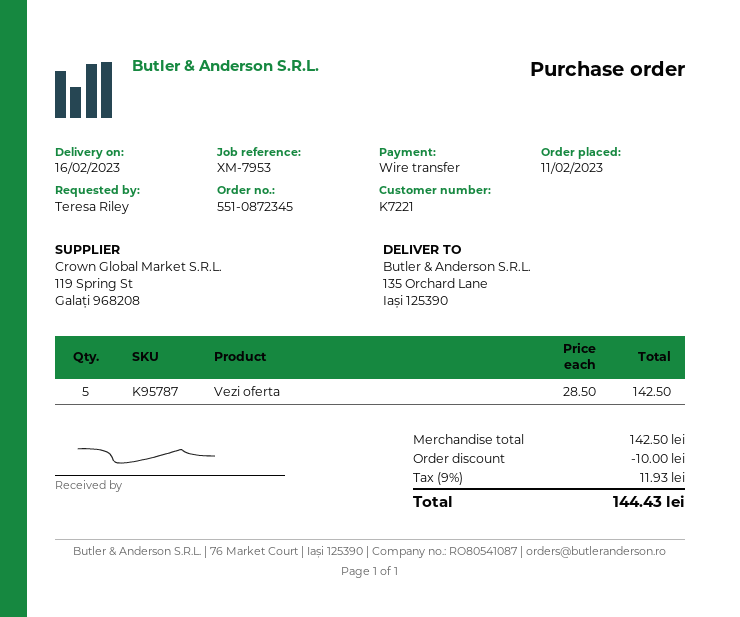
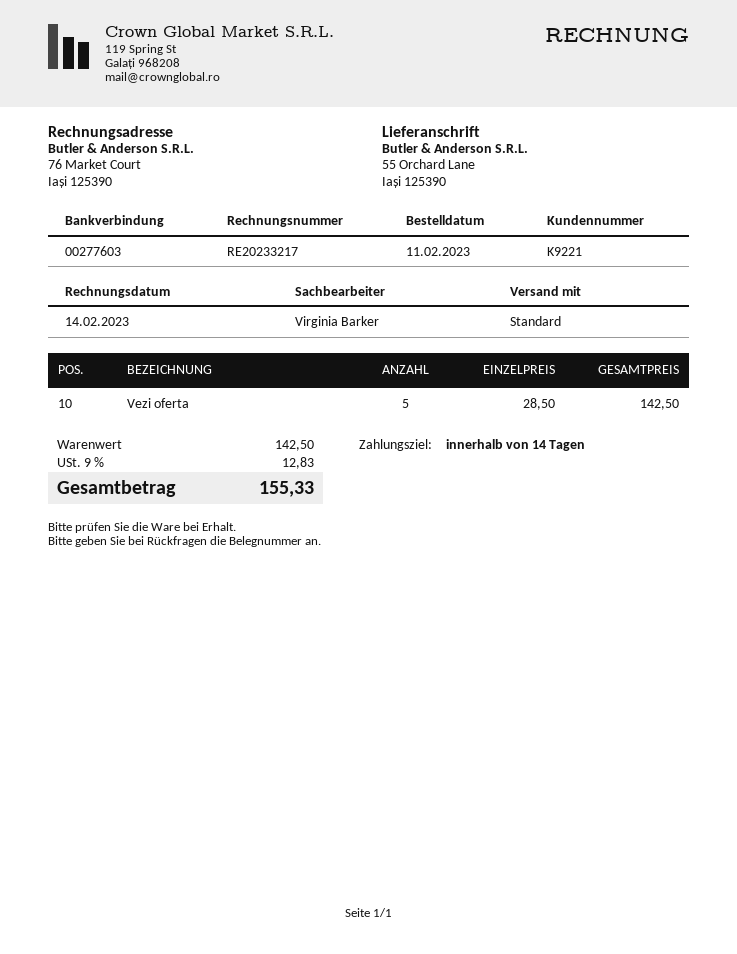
customer number: K7221 -> K9221
ship to: 135 Orchard Lane, Iași 125390 -> 55 Orchard Lane, Iași 125390
discount: 10.00 -> none
tax: 9% = 11.93 -> 9% = 12.83
total: 144.43 -> 155.33

